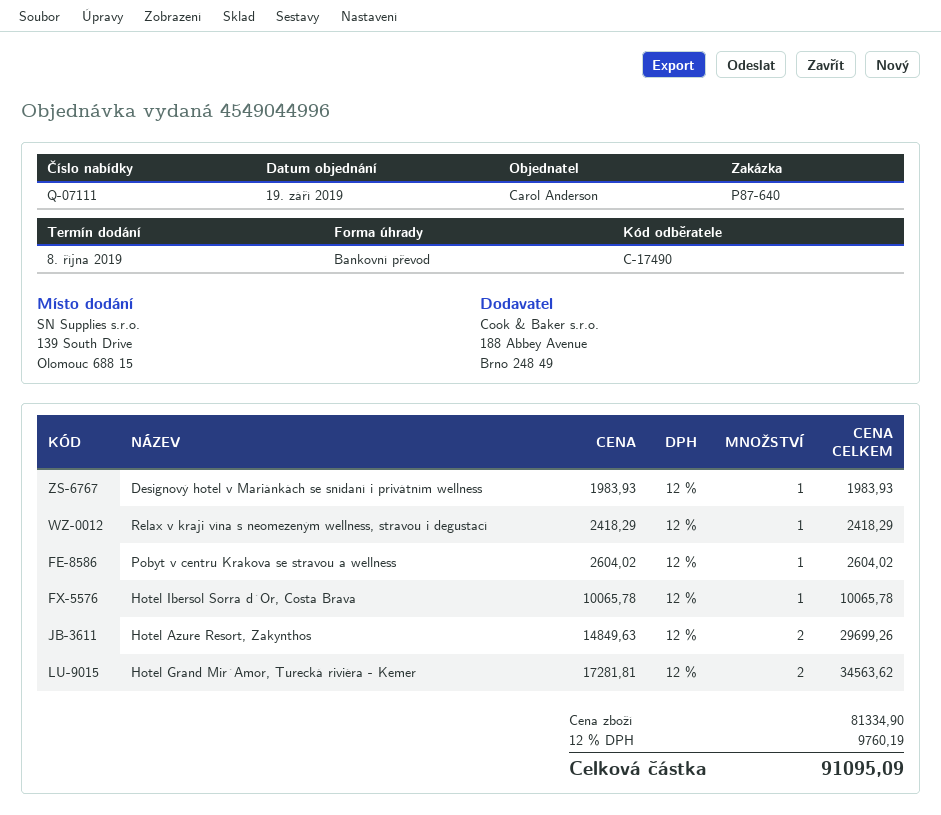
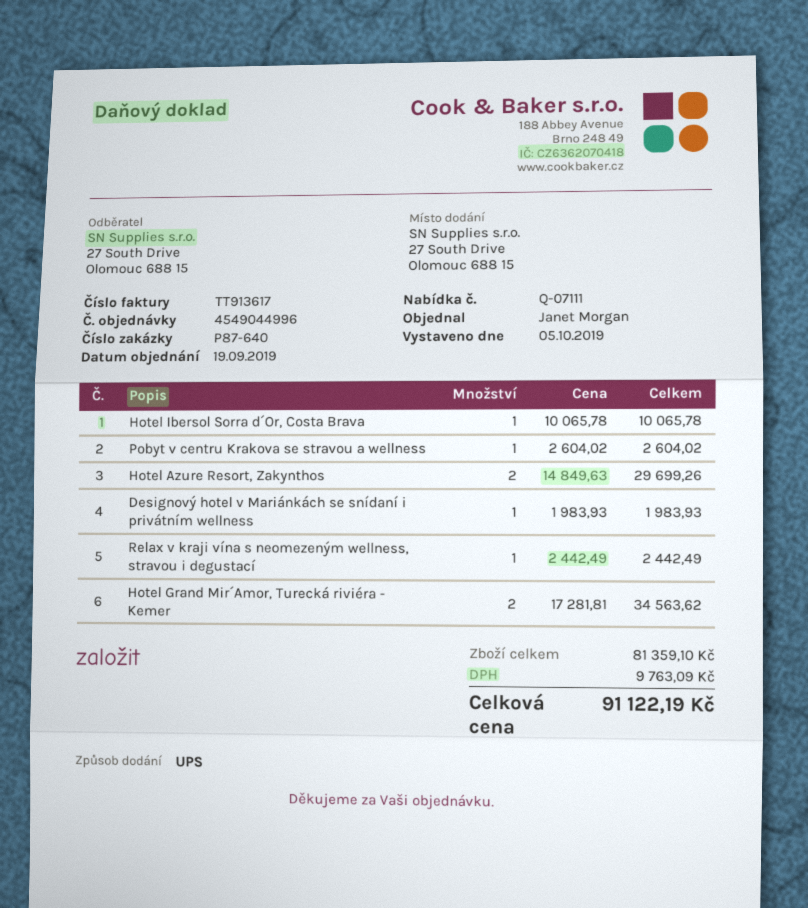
ordered by: Carol Anderson -> Janet Morgan
ship to: 139 South Drive, Olomouc 688 15 -> 27 South Drive, Olomouc 688 15
Relax v kraji vína s neomezeným wellness, stravou i degustací: 1 x 2418.29 = 2418.29 -> 1 x 2442.49 = 2442.49
subtotal: 81334.90 -> 81359.10
tax: 9760.19 -> 9763.09
total: 91095.09 -> 91122.19

